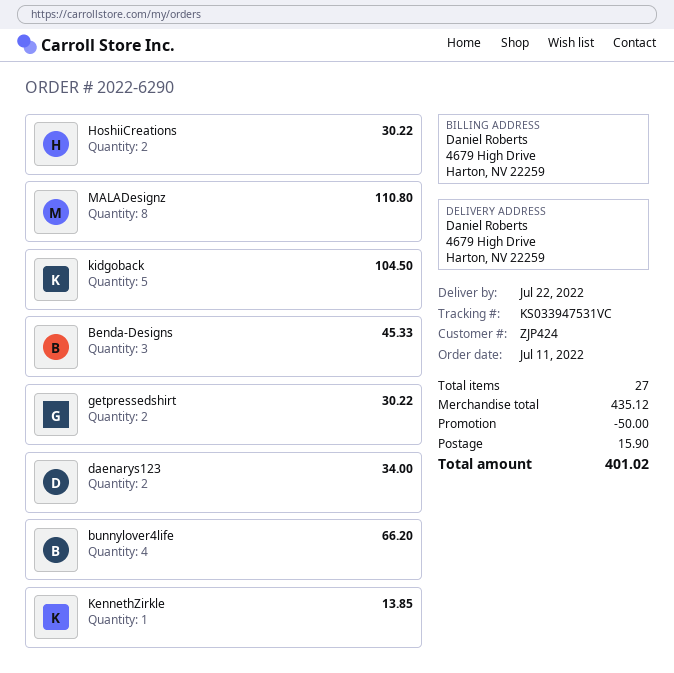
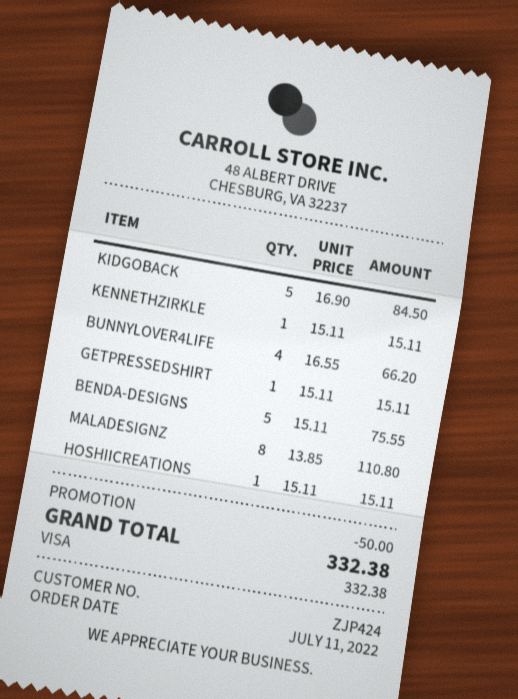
HoshiiCreations: 2 for 30.22 -> 1 for 15.11
kidgoback: 5 for 104.50 -> 5 for 84.50
Benda-Designs: 3 for 45.33 -> 5 for 75.55
getpressedshirt: 2 for 30.22 -> 1 for 15.11
daenarys123: 2 for 34.00 -> none
KennethZirkle: 1 for 13.85 -> 1 for 15.11
shipping: 15.90 -> none
total: 401.02 -> 332.38

